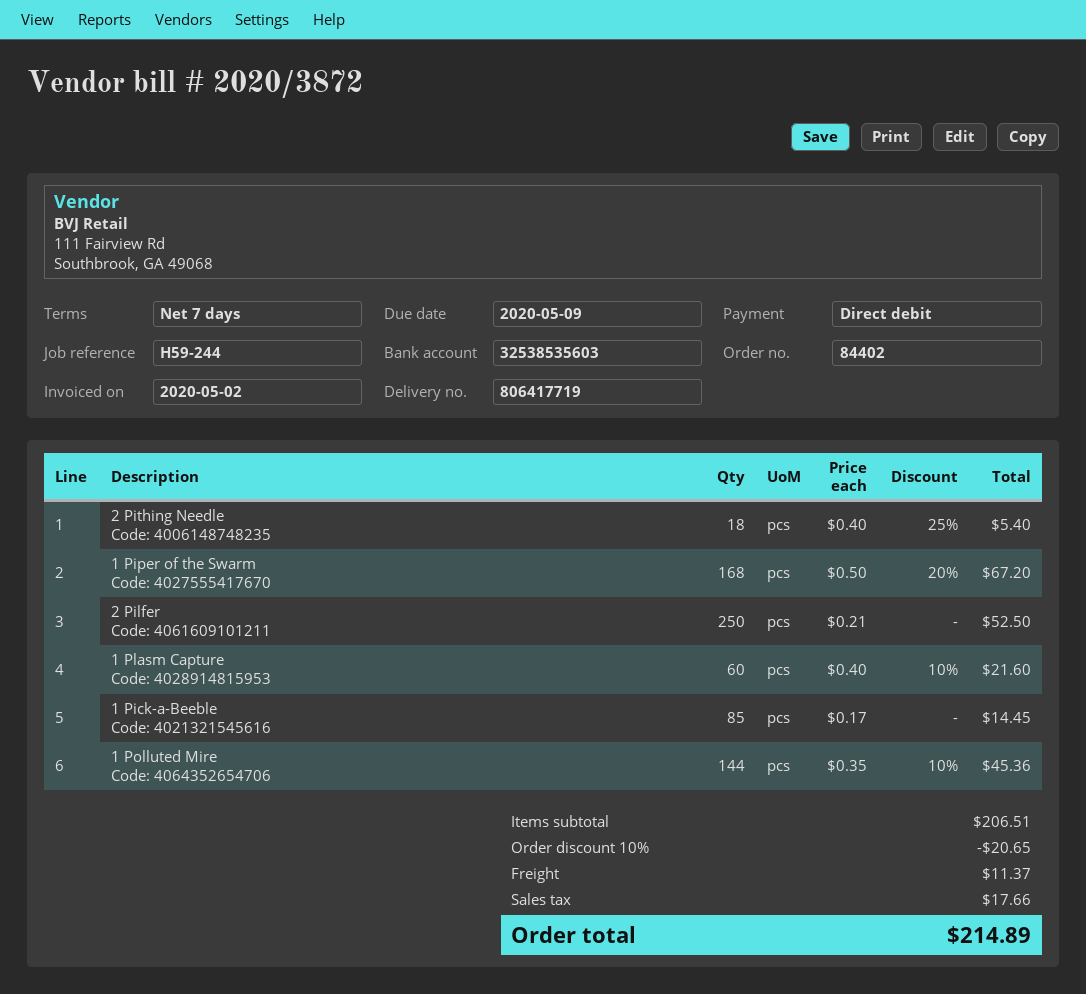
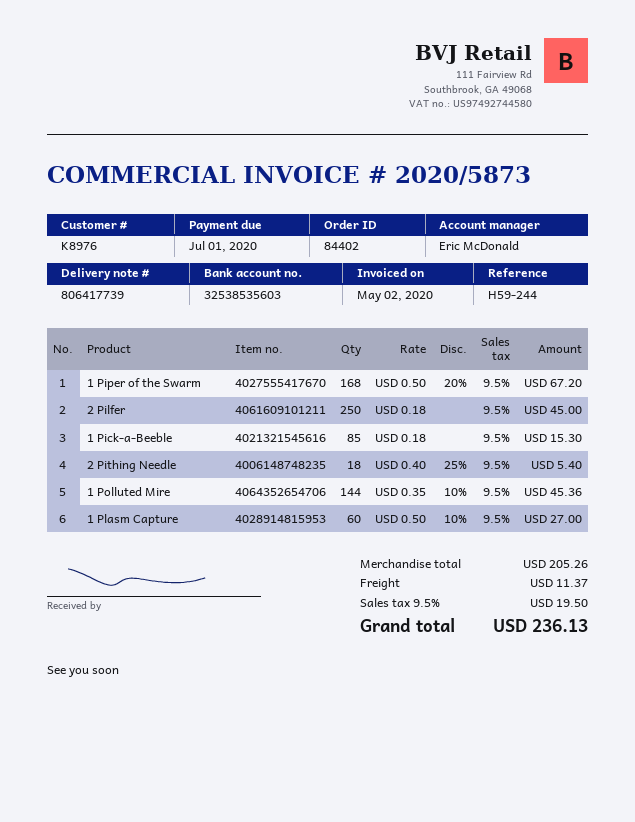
delivery note number: 806417719 -> 806417739
invoice number: 2020/3872 -> 2020/5873
due date: 2020-05-09 -> 2020-07-01
2 Pilfer: 250 x 0.21 = 52.50 -> 250 x 0.18 = 45.00
1 Plasm Capture: 60 x 0.40 - 10% = 21.60 -> 60 x 0.50 - 10% = 27.00
1 Pick-a-Beeble: 85 x 0.17 = 14.45 -> 85 x 0.18 = 15.30
subtotal: 206.51 -> 205.26
discount: 10% = 20.65 -> none
tax: 17.66 -> 19.50
total: 214.89 -> 236.13

